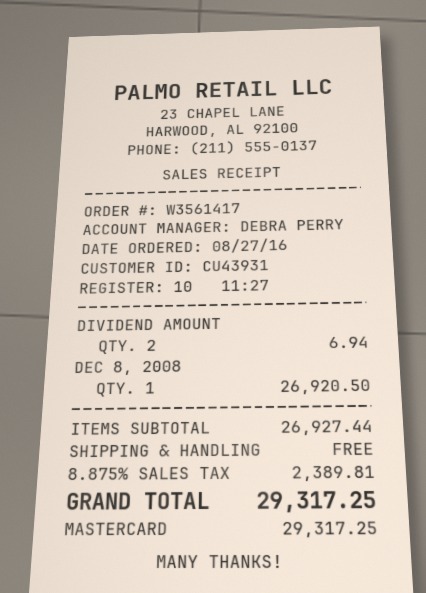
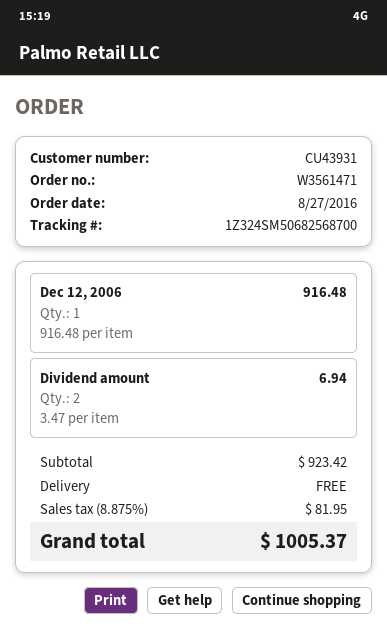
order number: W3561417 -> W3561471
DEC 8, 2008: 1 for 26920.50 -> none
Dec 12, 2006: none -> 1 for 916.48
subtotal: 26927.44 -> 923.42
tax: 8.875% = 2389.81 -> 8.875% = 81.95
total: 29317.25 -> 1005.37

